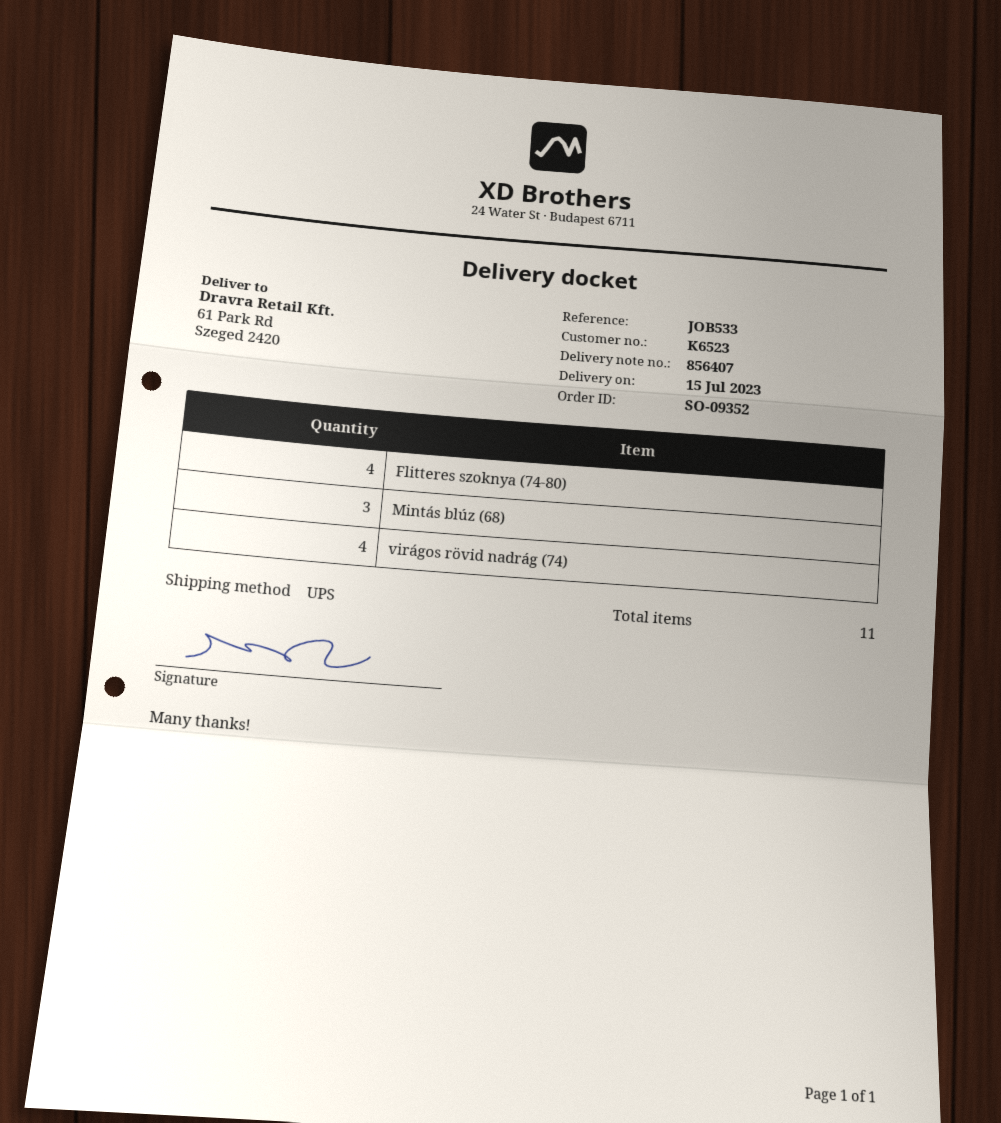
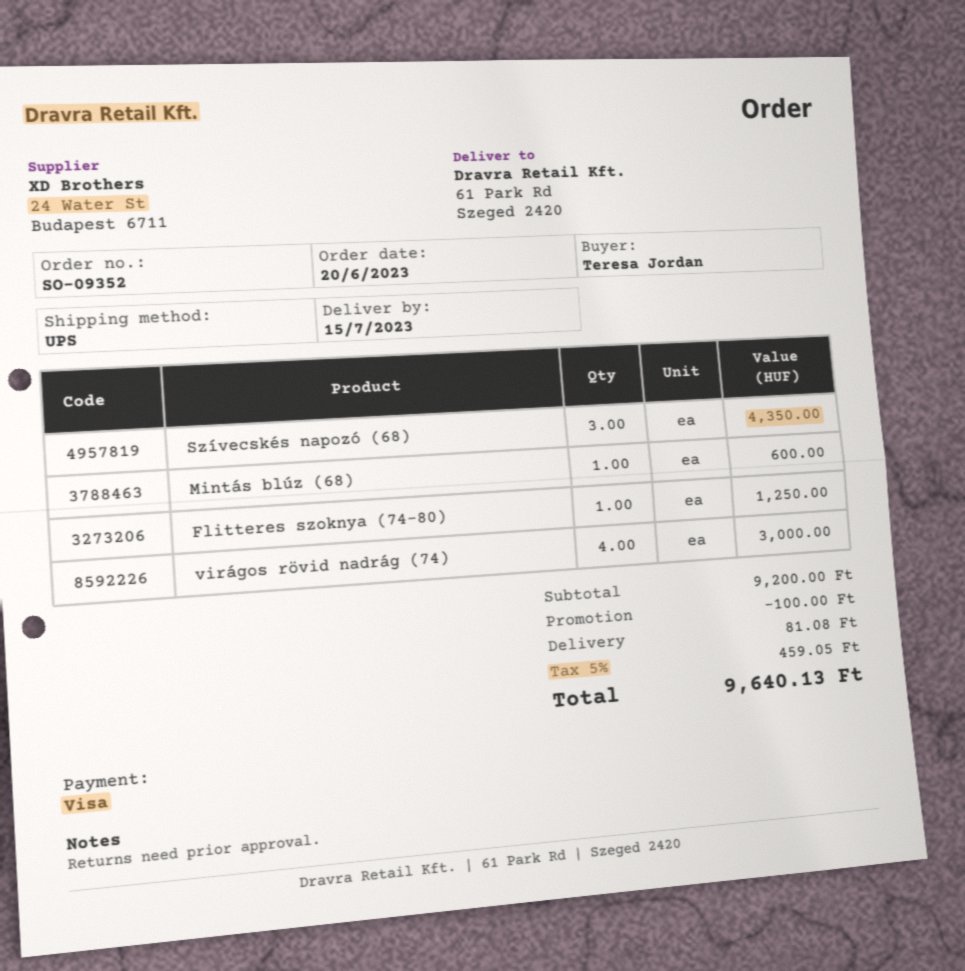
Flitteres szoknya (74-80): 4 -> 1
Mintás blúz (68): 3 -> 1
Szívecskés napozó (68): none -> 3

